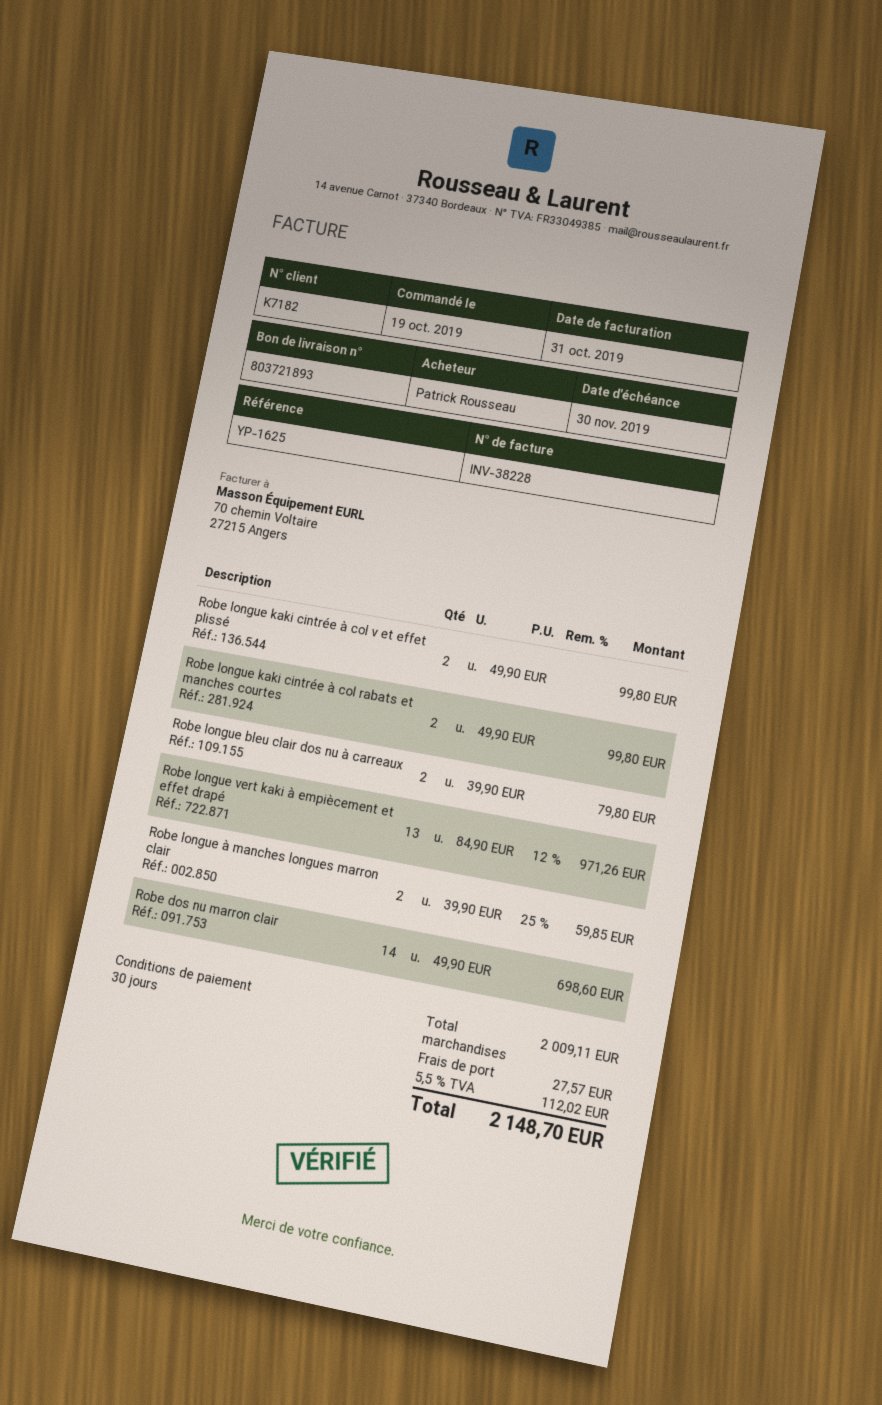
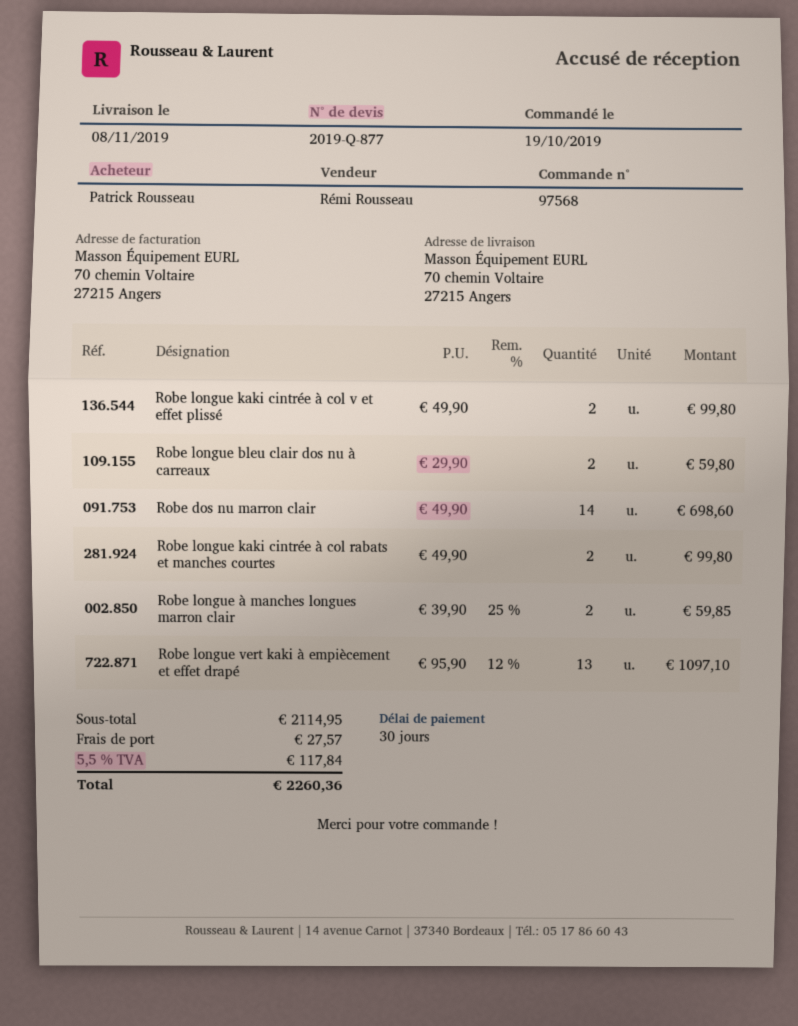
Robe longue bleu clair dos nu à carreaux: 2 x 39.90 = 79.80 -> 2 x 29.90 = 59.80
Robe longue vert kaki à empiècement et effet drapé: 13 x 84.90 - 12% = 971.26 -> 13 x 95.90 - 12% = 1097.10
subtotal: 2009.11 -> 2114.95
tax: 5.5% = 112.02 -> 5.5% = 117.84
total: 2148.70 -> 2260.36

